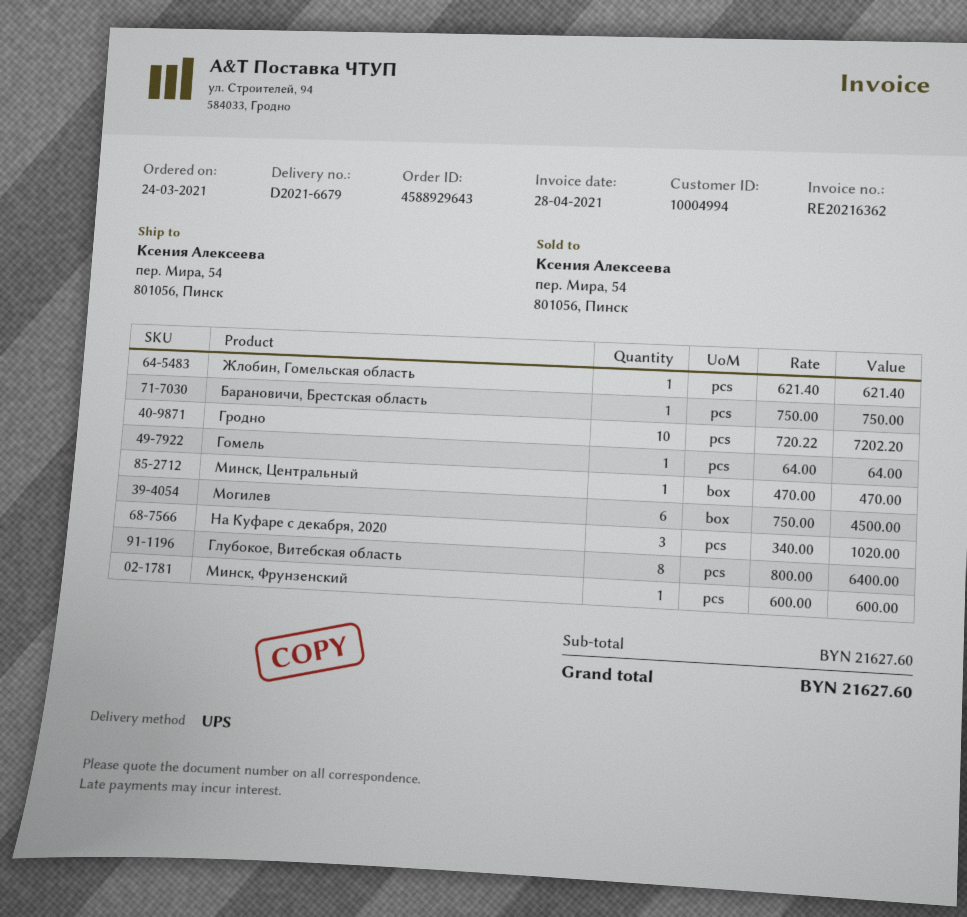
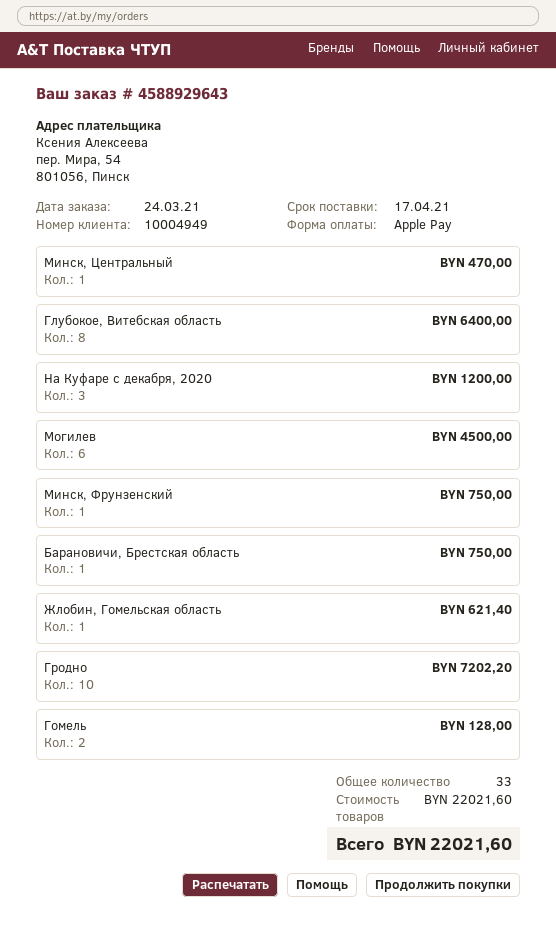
customer number: 10004994 -> 10004949
Гомель: 1 for 64.00 -> 2 for 128.00
На Куфаре с декабря, 2020: 3 for 1020.00 -> 3 for 1200.00
Минск, Фрунзенский: 1 for 600.00 -> 1 for 750.00
subtotal: 21627.60 -> 22021.60
total: 21627.60 -> 22021.60

